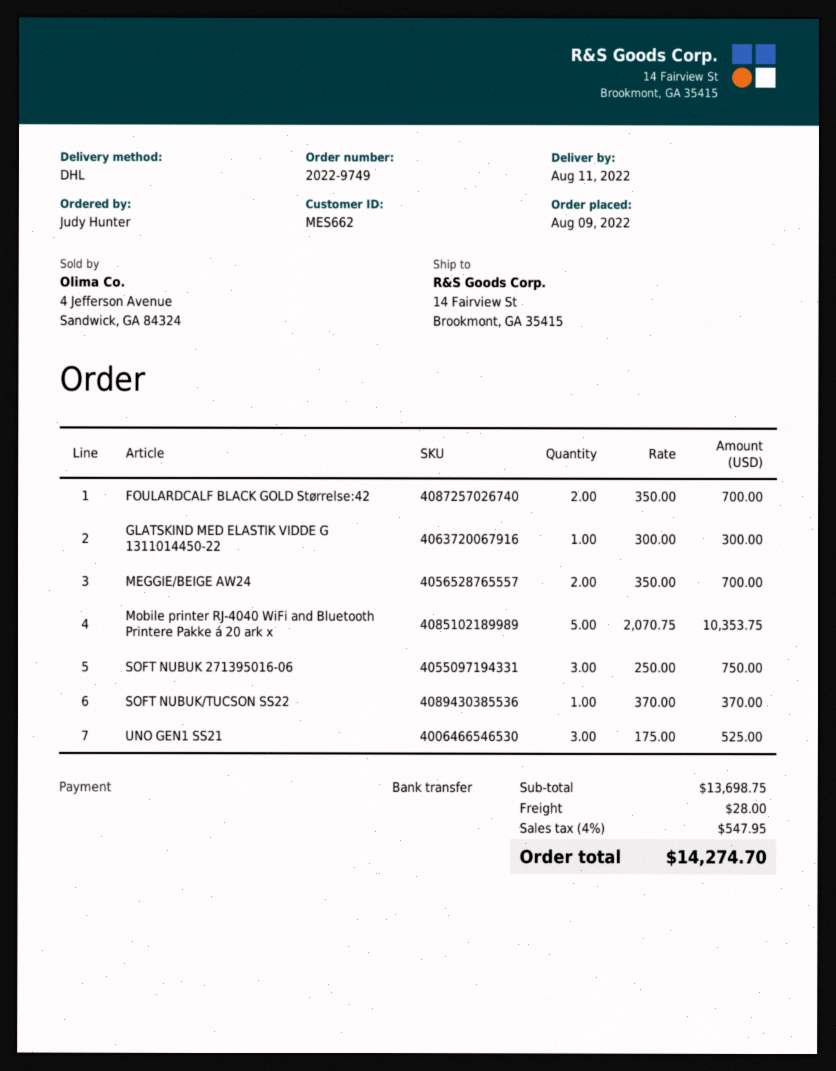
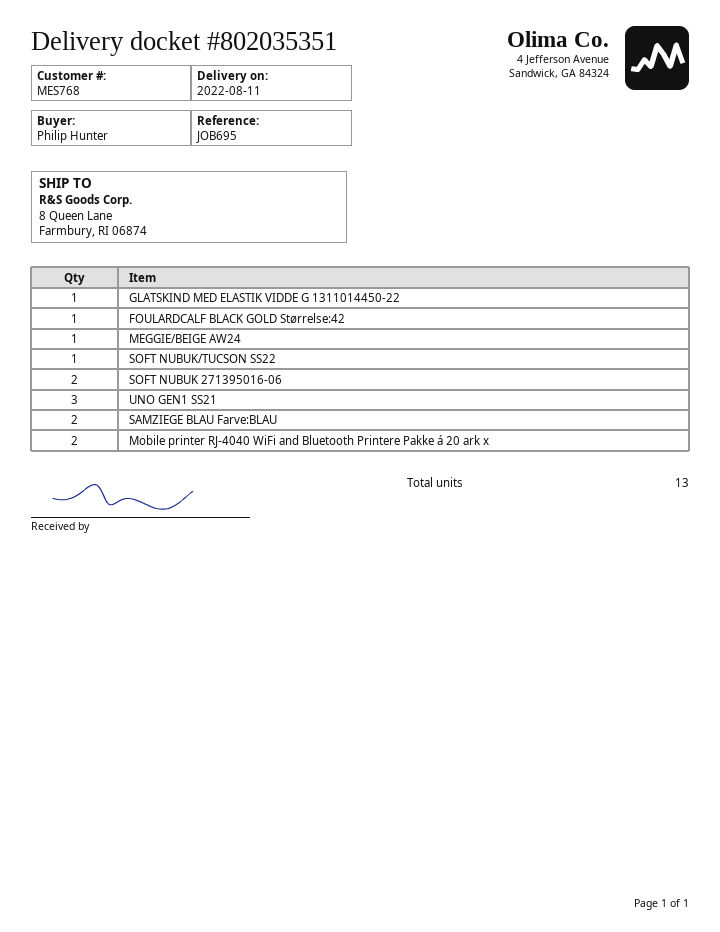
customer number: MES662 -> MES768
ordered by: Judy Hunter -> Philip Hunter
ship to: 14 Fairview St, Brookmont, GA 35415 -> 8 Queen Lane, Farmbury, RI 06874
FOULARDCALF BLACK GOLD Størrelse:42: 2 -> 1
MEGGIE/BEIGE AW24: 2 -> 1
Mobile printer RJ-4040 WiFi and Bluetooth Printere Pakke á 20 ark x: 5 -> 2
SOFT NUBUK 271395016-06: 3 -> 2
SAMZIEGE BLAU Farve:BLAU: none -> 2

